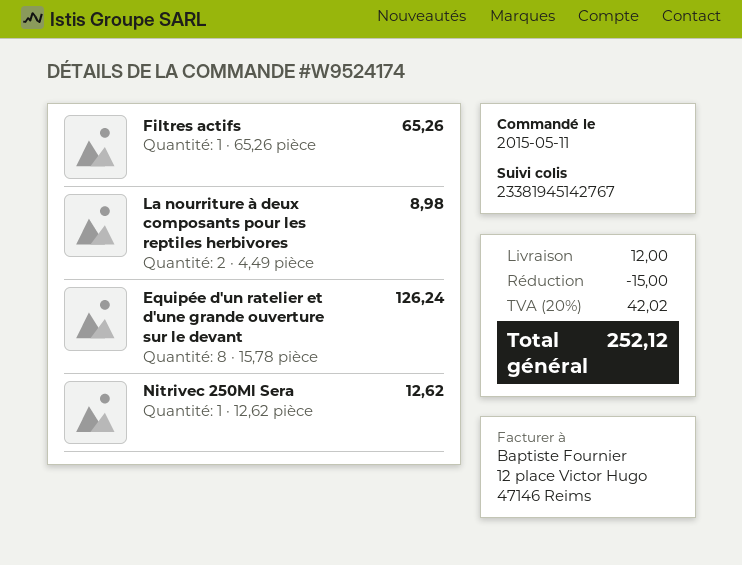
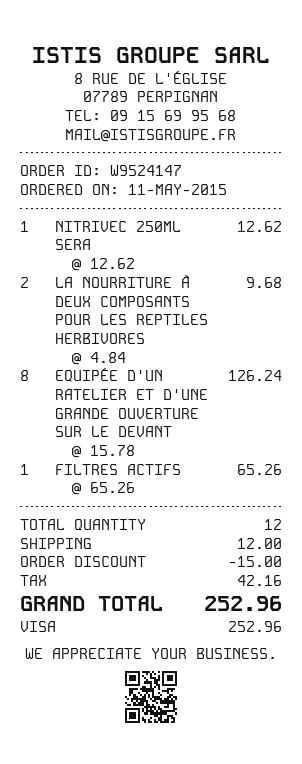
order number: W9524174 -> W9524147
La nourriture à deux composants pour les reptiles herbivores: 2 x 4.49 = 8.98 -> 2 x 4.84 = 9.68
tax: 42.02 -> 42.16
total: 252.12 -> 252.96

